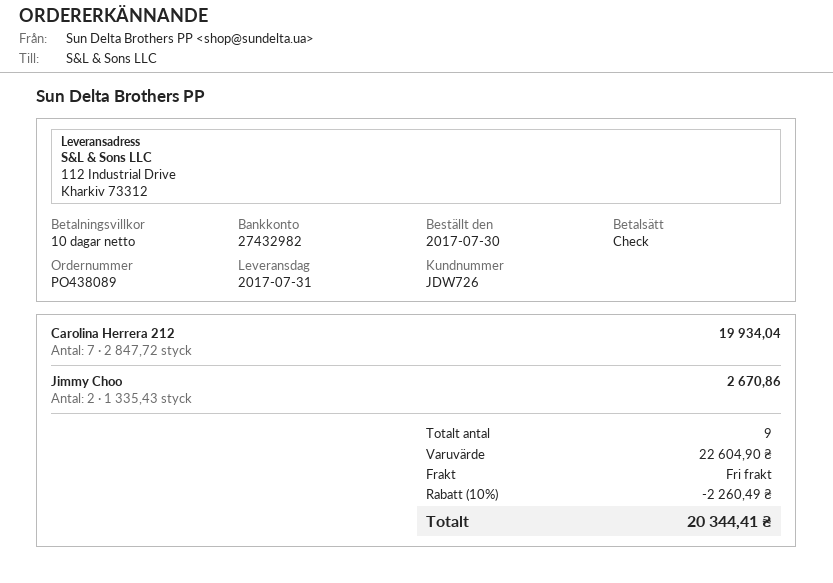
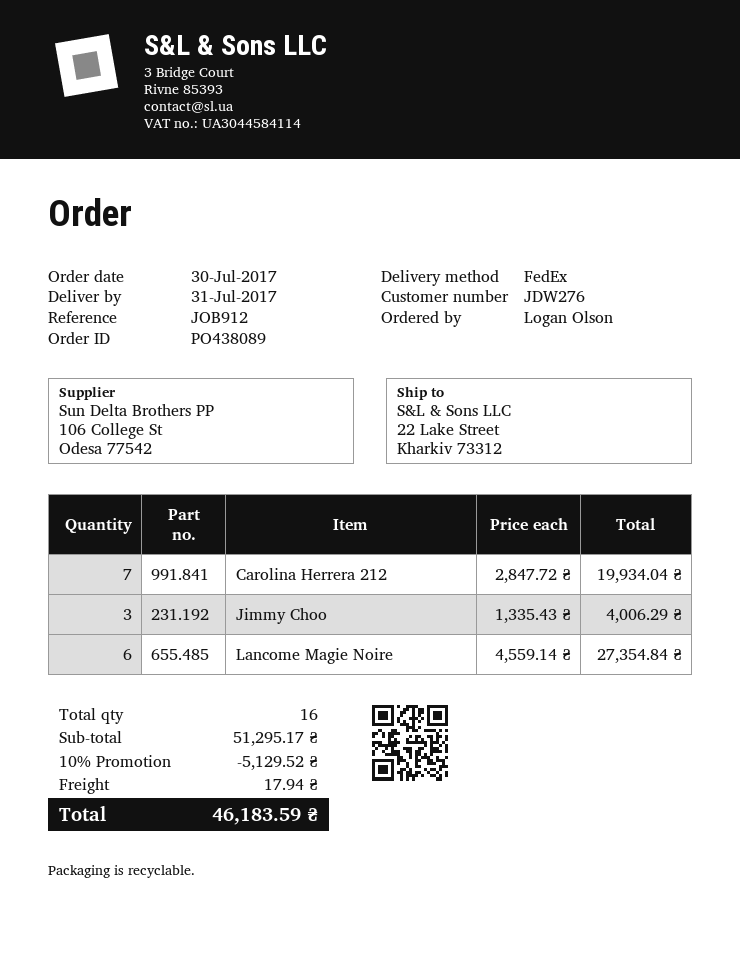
customer number: JDW726 -> JDW276
ship to: 112 Industrial Drive, Kharkiv 73312 -> 22 Lake Street, Kharkiv 73312
Jimmy Choo: 2 x 1335.43 = 2670.86 -> 3 x 1335.43 = 4006.29
Lancome Magie Noire: none -> 6 x 4559.14 = 27354.84
total quantity: 9 -> 16
subtotal: 22604.90 -> 51295.17
discount: 10% = 2260.49 -> 10% = 5129.52
shipping: 0.00 -> 17.94
total: 20344.41 -> 46183.59

